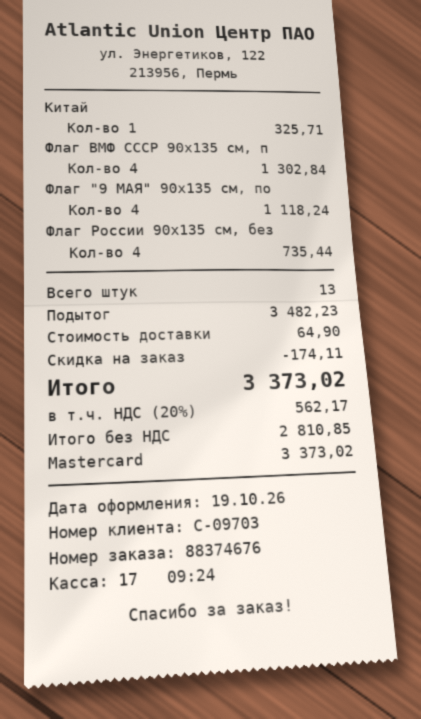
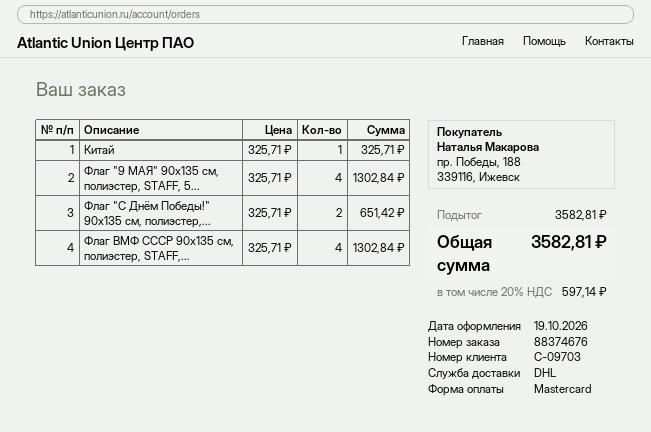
Флаг "9 МАЯ" 90х135 см, по: 4 for 1118.24 -> 4 for 1302.84
Флаг России 90х135 см, без: 4 for 735.44 -> none
Флаг "С Днём Победы!" 90х135 см, полиэстер,...: none -> 2 for 651.42
subtotal: 3482.23 -> 3582.81
discount: 174.11 -> none
shipping: 64.90 -> none
tax: 20% = 562.17 -> 20% = 597.14
total: 3373.02 -> 3582.81

